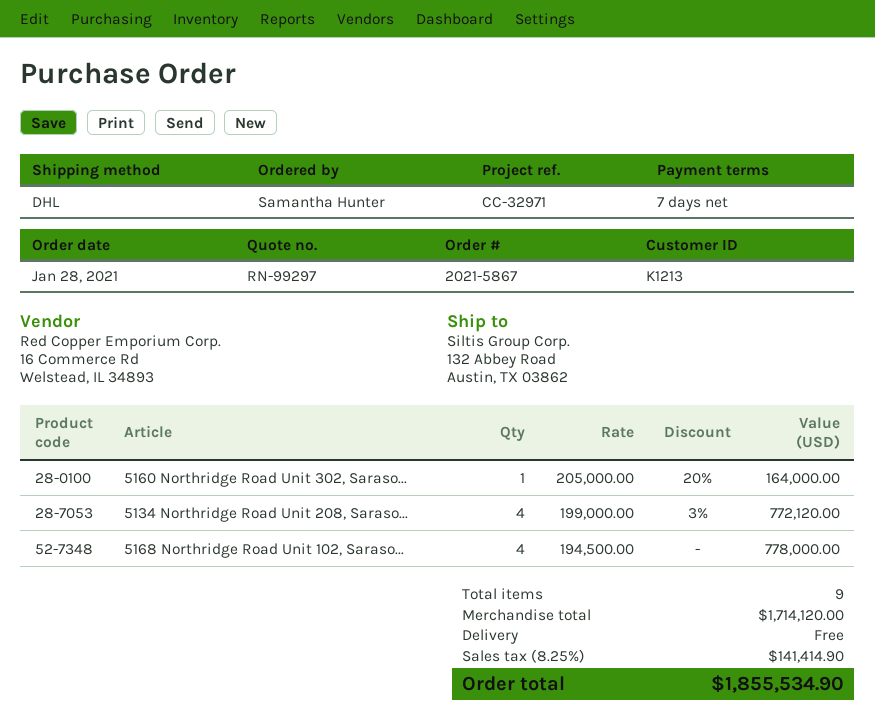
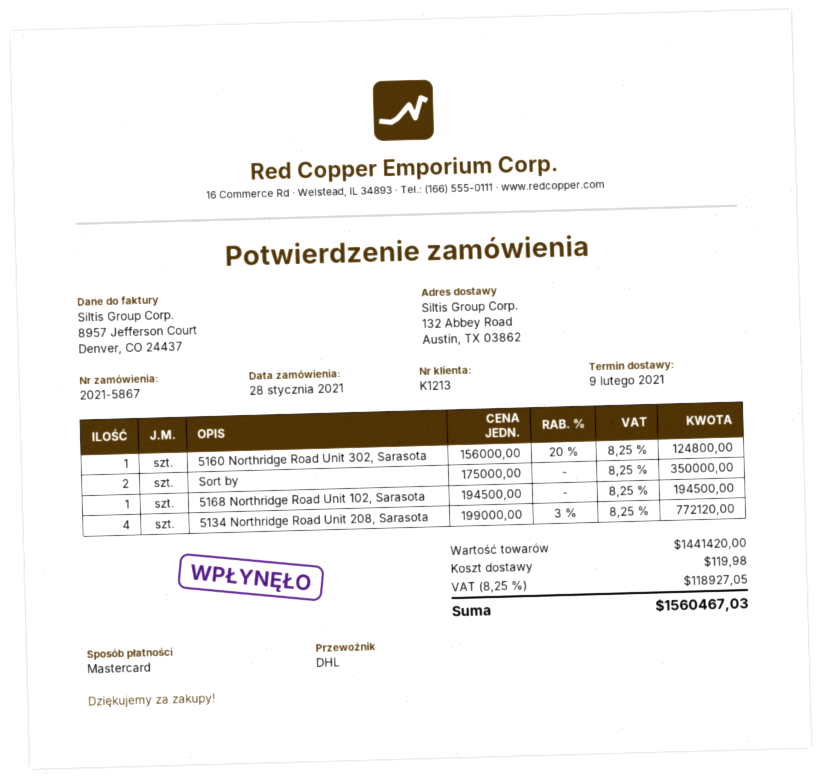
5160 Northridge Road Unit 302, Saraso...: 1 x 205000.00 - 20% = 164000.00 -> 1 x 156000.00 - 20% = 124800.00
5168 Northridge Road Unit 102, Saraso...: 4 x 194500.00 = 778000.00 -> 1 x 194500.00 = 194500.00
Sort by: none -> 2 x 175000.00 = 350000.00
subtotal: 1714120.00 -> 1441420.00
shipping: 0.00 -> 119.98
tax: 8.25% = 141414.90 -> 8.25% = 118927.05
total: 1855534.90 -> 1560467.03

